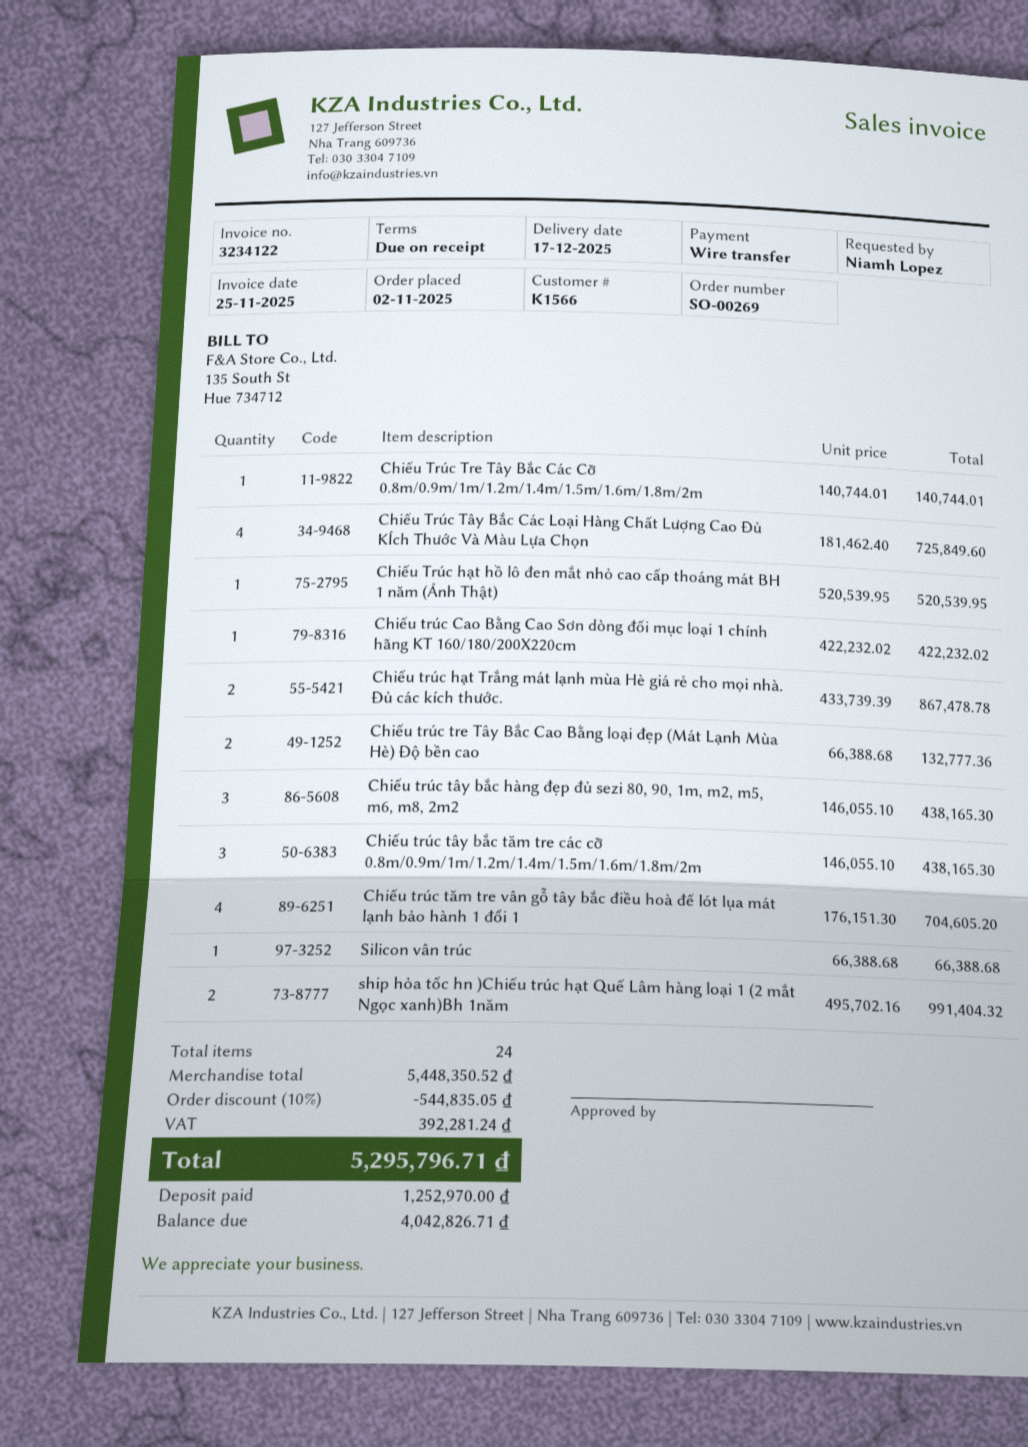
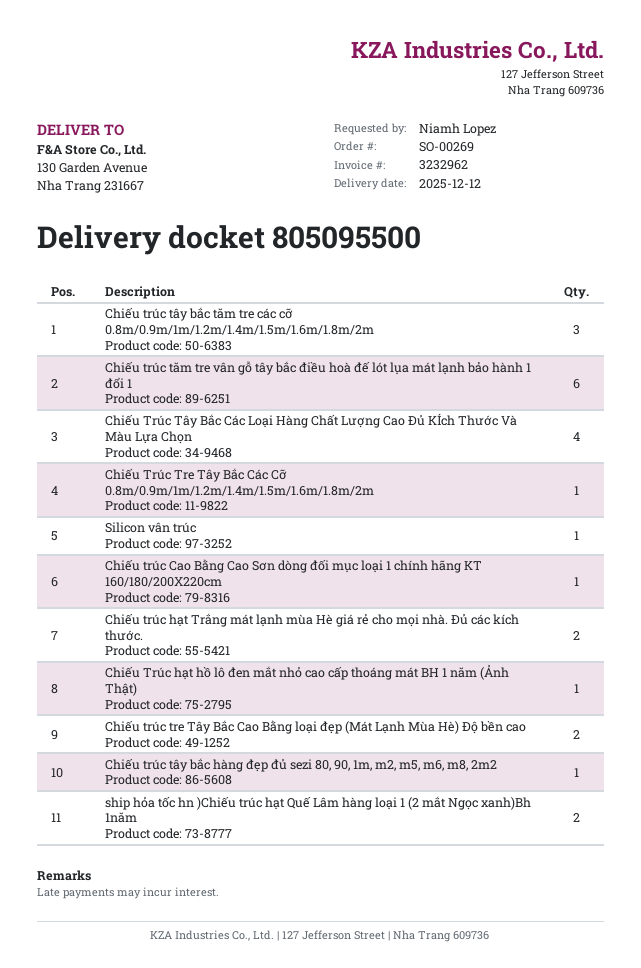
delivery date: 2025-12-17 -> 2025-12-12
invoice number: 3234122 -> 3232962
Chiếu trúc tây bắc hàng đẹp đủ sezi 80, 90, 1m, m2, m5, m6, m8, 2m2: 3 -> 1
Chiếu trúc tăm tre vân gỗ tây bắc điều hoà đế lót lụa mát lạnh bảo hành 1 đổi 1: 4 -> 6

